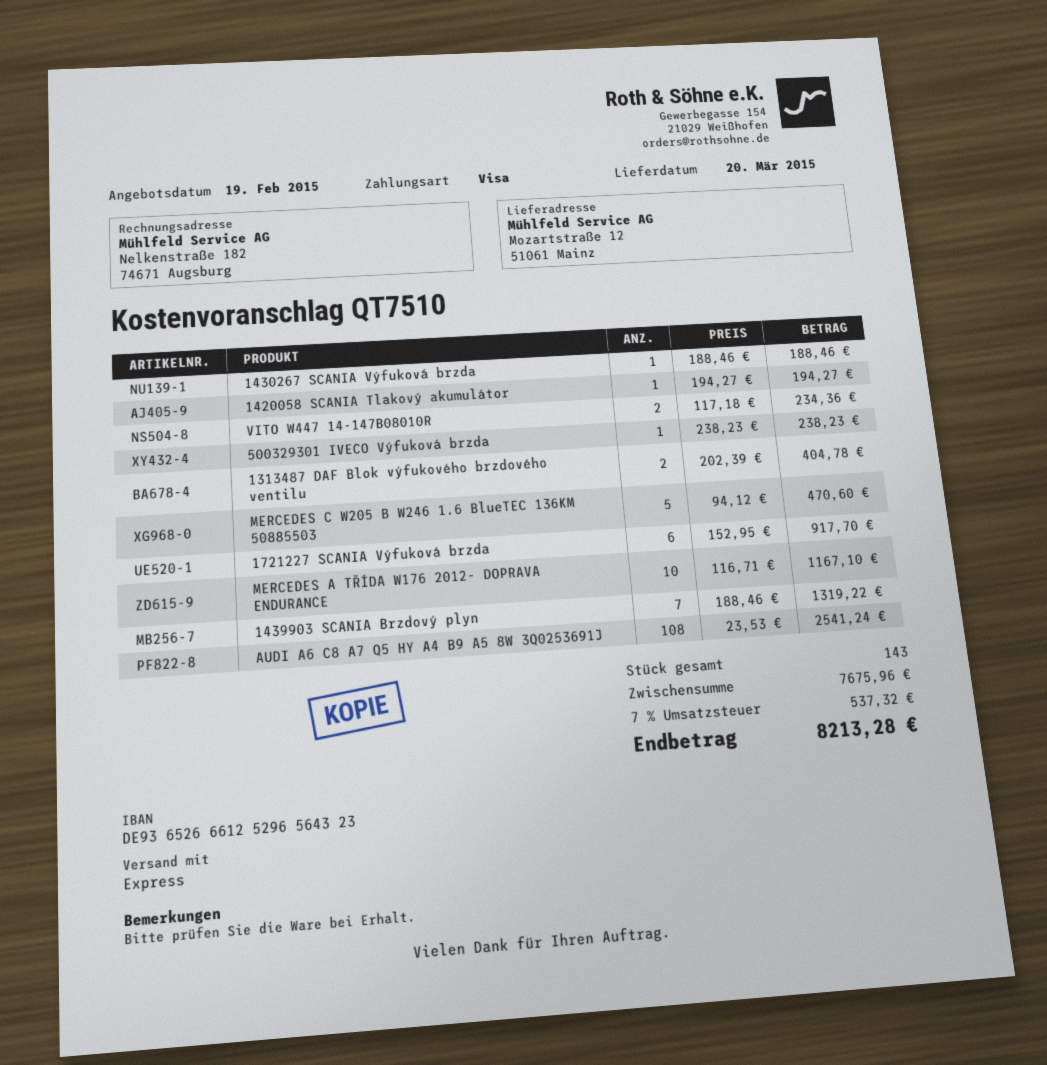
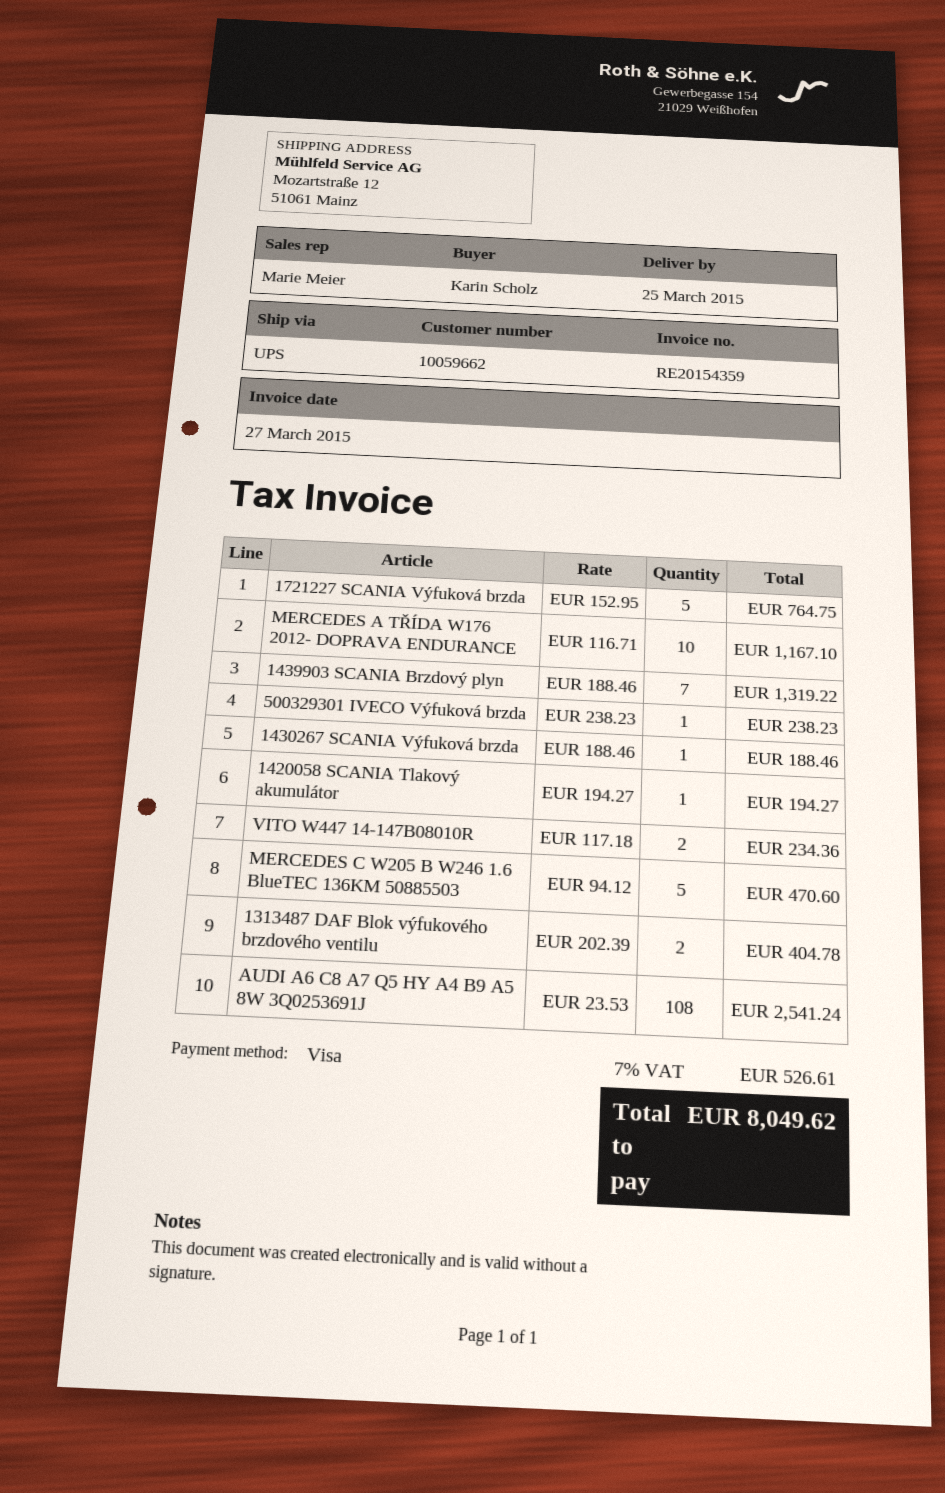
delivery date: 2015-03-20 -> 2015-03-25
shipping method: express -> UPS
1721227 SCANIA Výfuková brzda: 6 x 152.95 = 917.70 -> 5 x 152.95 = 764.75
tax: 7% = 537.32 -> 7% = 526.61
total: 8213.28 -> 8049.62

